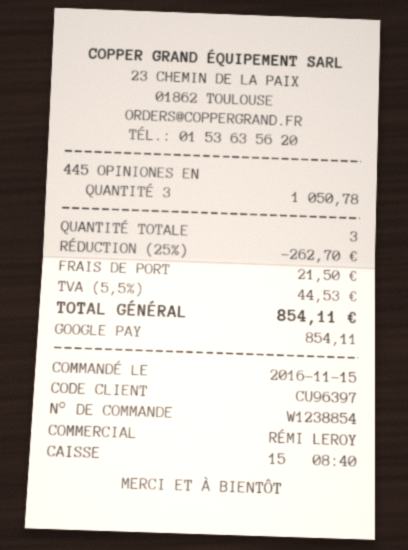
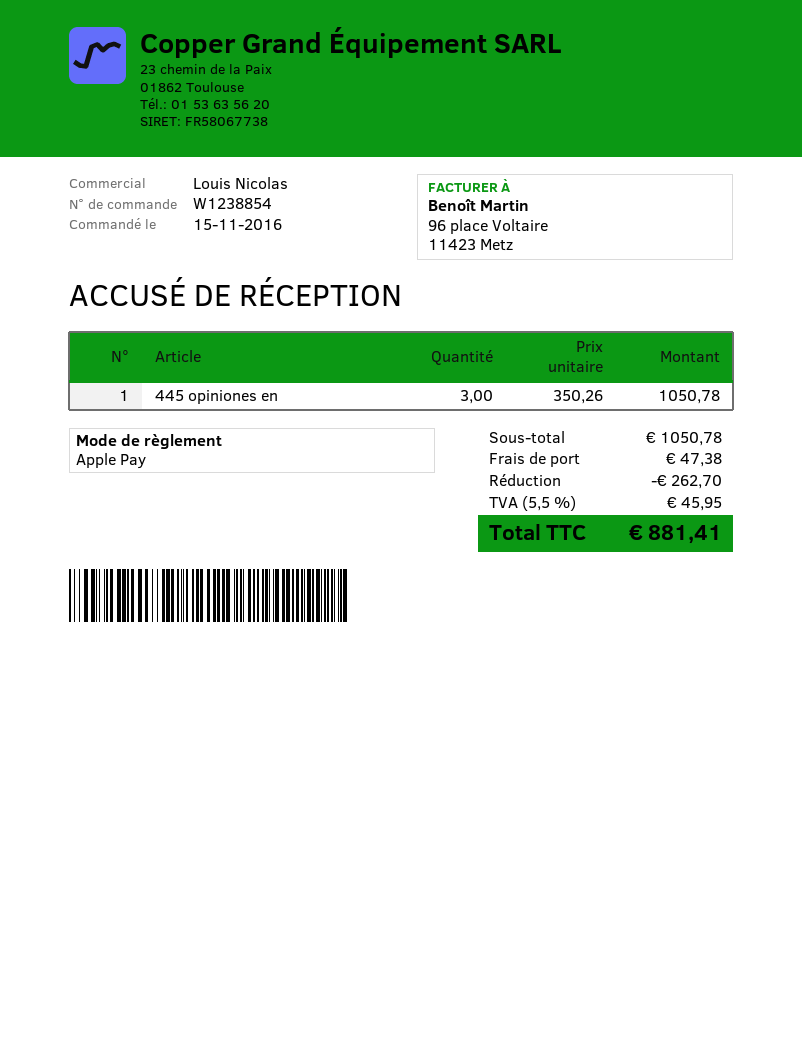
sales rep: RÉMI LEROY -> Louis Nicolas
payment method: Google Pay -> Apple Pay
shipping: 21.50 -> 47.38
tax: 5.5% = 44.53 -> 5.5% = 45.95
total: 854.11 -> 881.41

